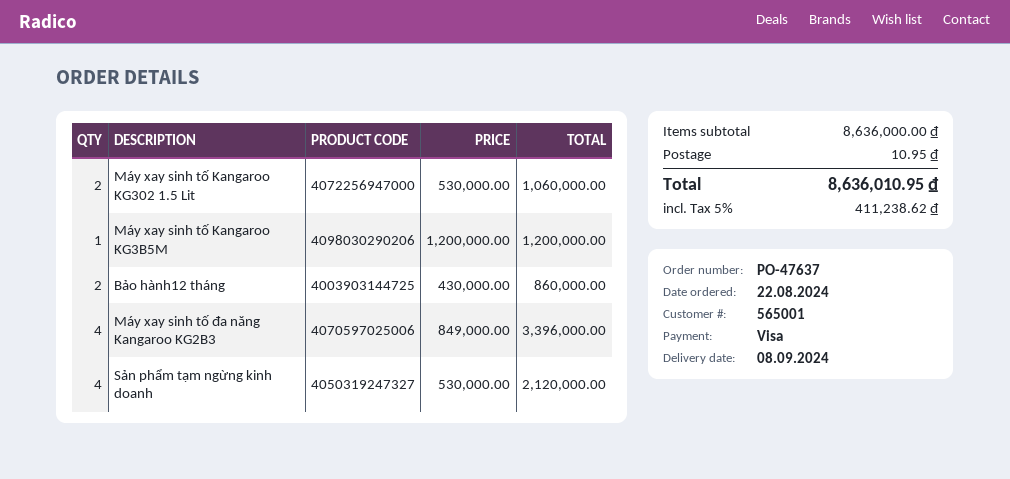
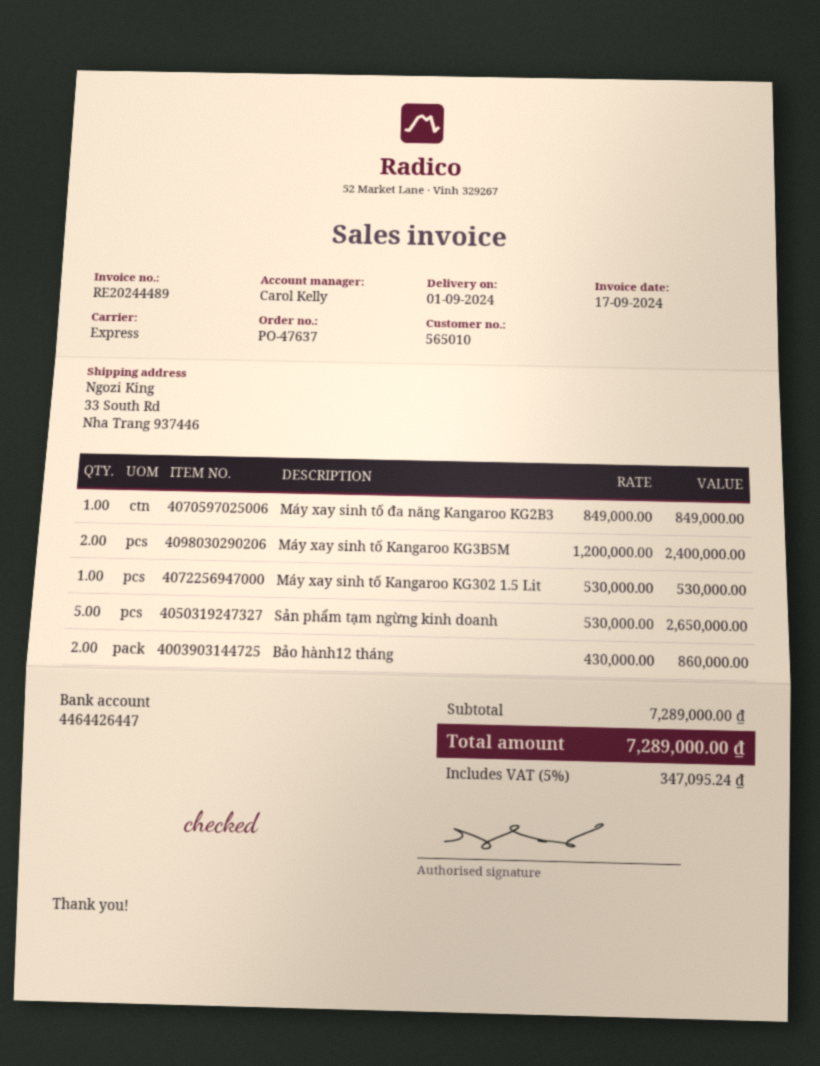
delivery date: 2024-09-08 -> 2024-09-01
customer number: 565001 -> 565010
Máy xay sinh tố Kangaroo KG302 1.5 Lit: 2 x 530000.00 = 1060000.00 -> 1 x 530000.00 = 530000.00
Máy xay sinh tố Kangaroo KG3B5M: 1 x 1200000.00 = 1200000.00 -> 2 x 1200000.00 = 2400000.00
Máy xay sinh tố đa năng Kangaroo KG2B3: 4 x 849000.00 = 3396000.00 -> 1 x 849000.00 = 849000.00
Sản phẩm tạm ngừng kinh doanh: 4 x 530000.00 = 2120000.00 -> 5 x 530000.00 = 2650000.00
subtotal: 8636000.00 -> 7289000.00
shipping: 10.95 -> none
tax: 5% = 411238.62 -> 5% = 347095.24
total: 8636010.95 -> 7289000.00

